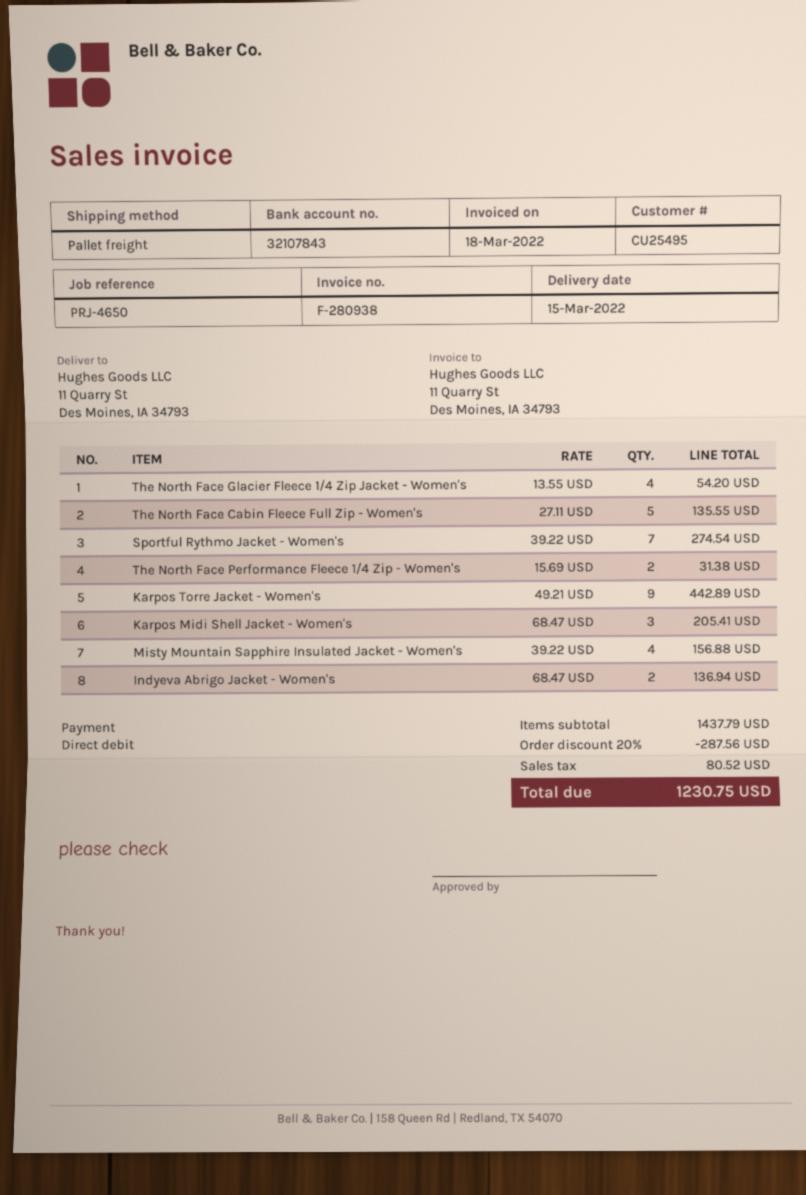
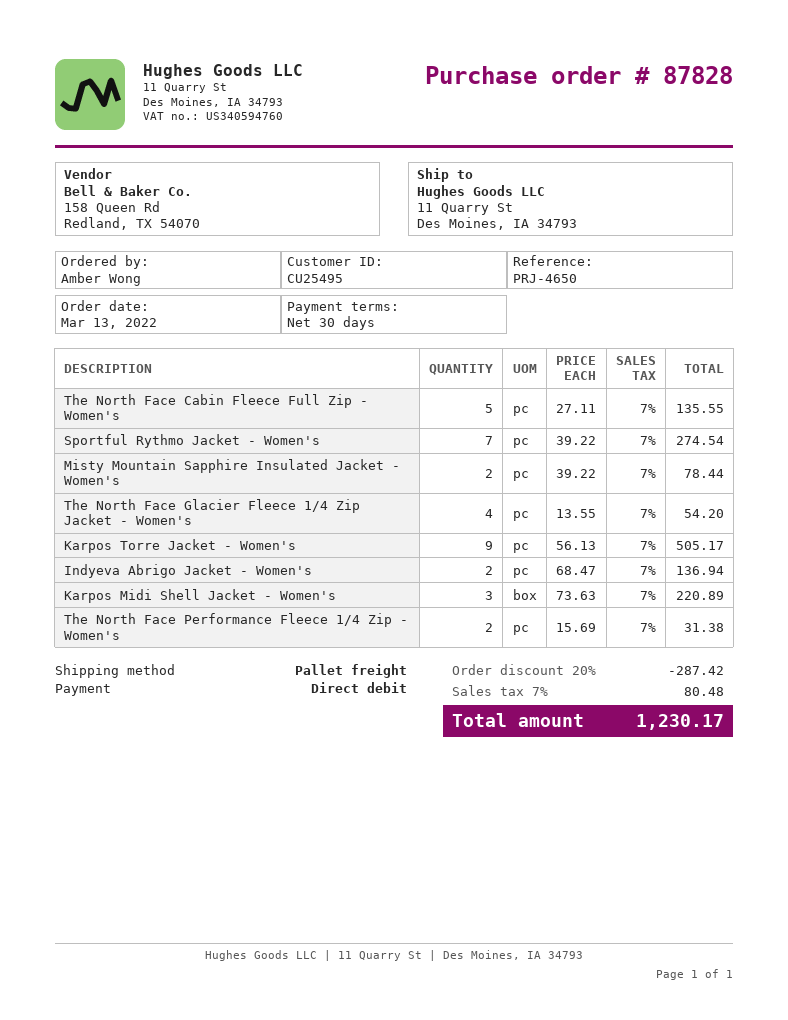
Karpos Torre Jacket - Women's: 9 x 49.21 = 442.89 -> 9 x 56.13 = 505.17
Karpos Midi Shell Jacket - Women's: 3 x 68.47 = 205.41 -> 3 x 73.63 = 220.89
Misty Mountain Sapphire Insulated Jacket - Women's: 4 x 39.22 = 156.88 -> 2 x 39.22 = 78.44
discount: 20% = 287.56 -> 20% = 287.42
tax: 80.52 -> 80.48
total: 1230.75 -> 1230.17

